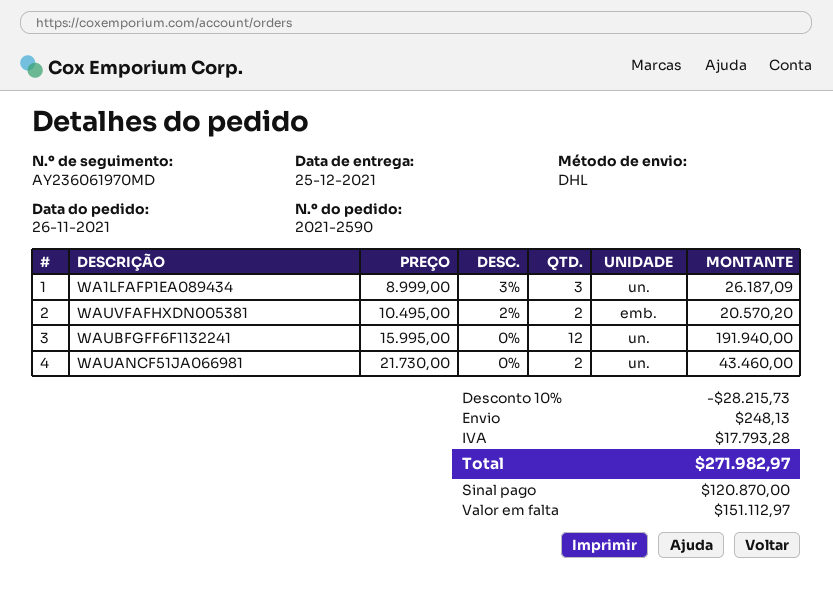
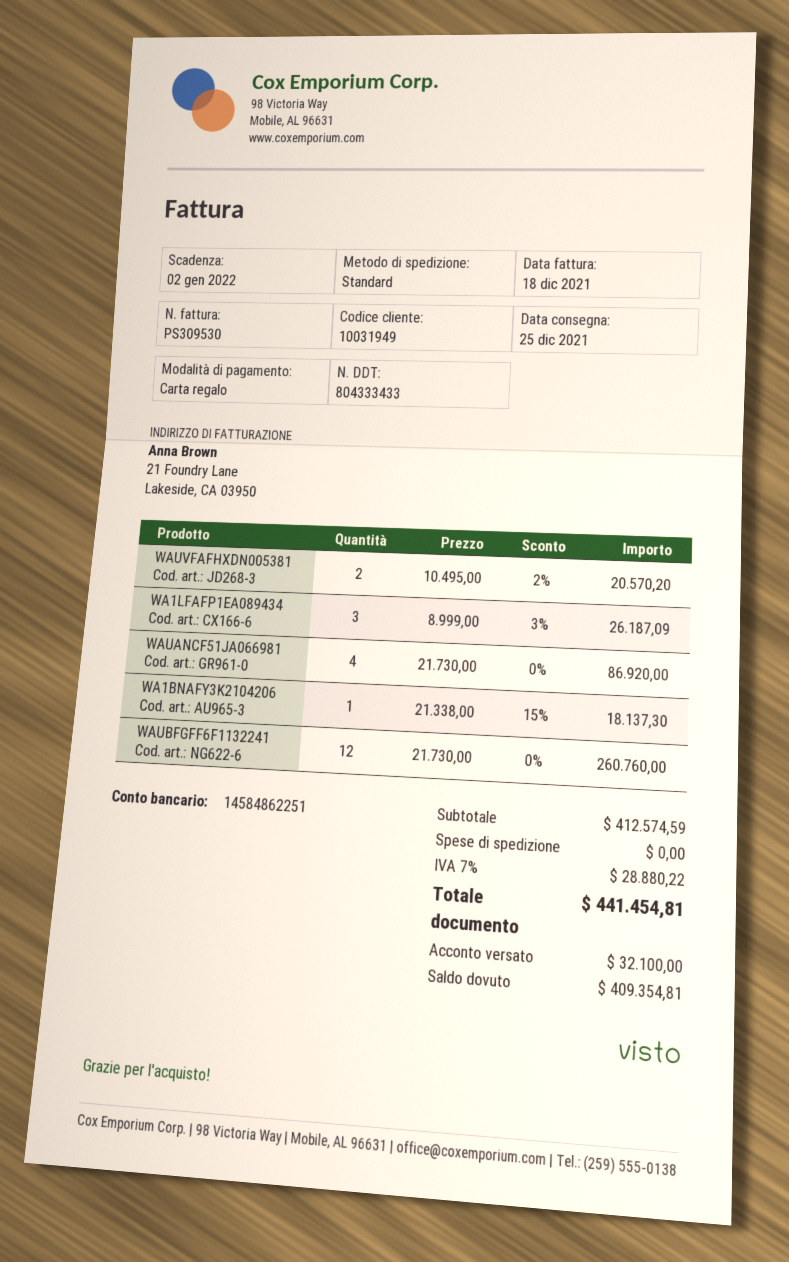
shipping method: DHL -> standard
WAUBFGFF6F1132241: 12 x 15995.00 = 191940.00 -> 12 x 21730.00 = 260760.00
WAUANCF51JA066981: 2 x 21730.00 = 43460.00 -> 4 x 21730.00 = 86920.00
WA1BNAFY3K2104206: none -> 1 x 21338.00 - 15% = 18137.30
discount: 10% = 28215.73 -> none
shipping: 248.13 -> 0.00
tax: 17793.28 -> 28880.22
total: 271982.97 -> 441454.81
deposit: 120870.00 -> 32100.00
balance: 151112.97 -> 409354.81

